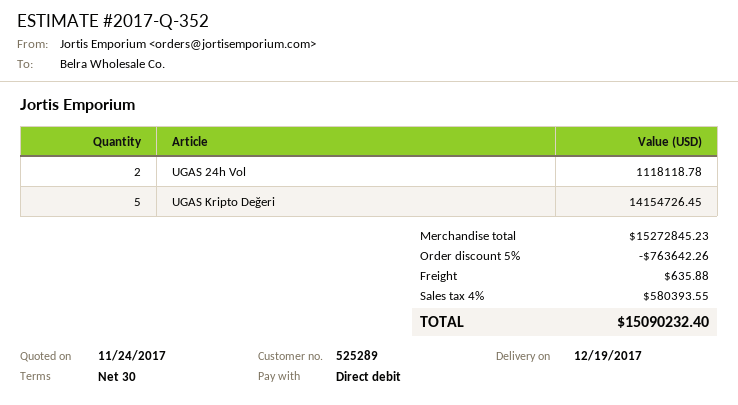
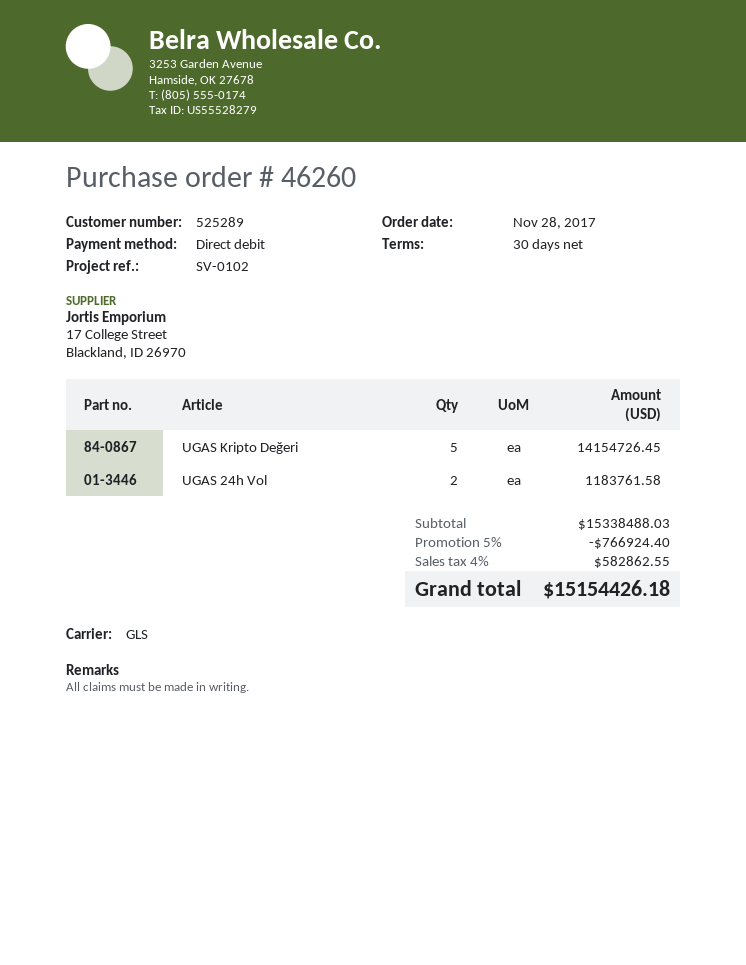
UGAS 24h Vol: 2 for 1118118.78 -> 2 for 1183761.58
subtotal: 15272845.23 -> 15338488.03
discount: 5% = 763642.26 -> 5% = 766924.40
shipping: 635.88 -> none
tax: 4% = 580393.55 -> 4% = 582862.55
total: 15090232.40 -> 15154426.18

